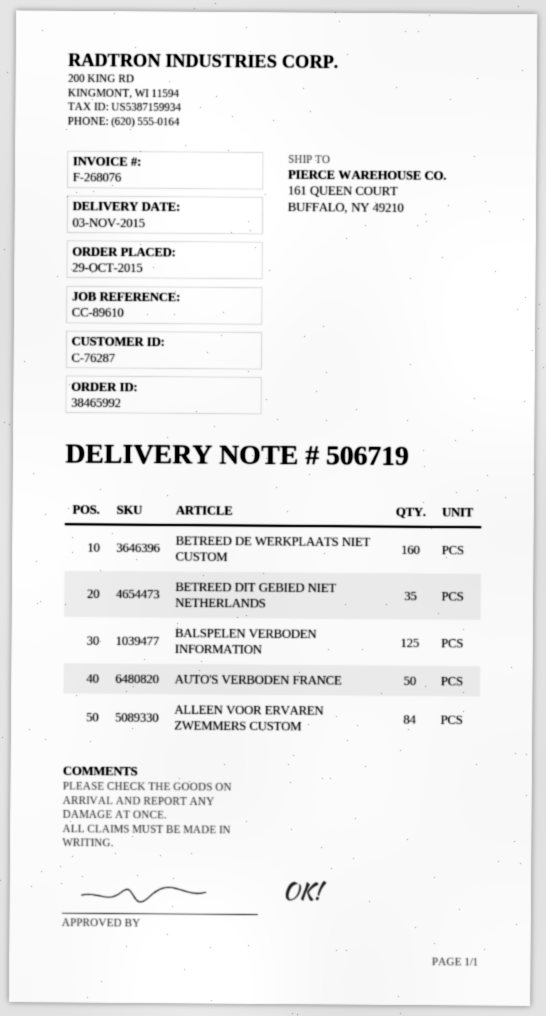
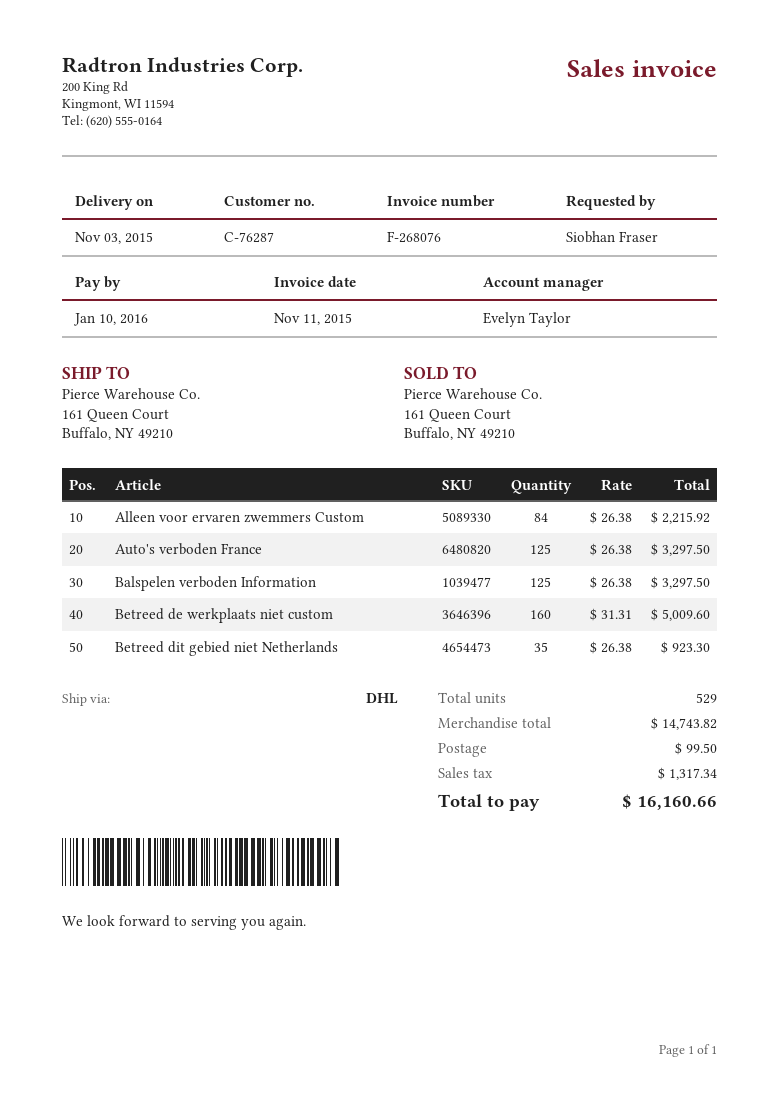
AUTO'S VERBODEN FRANCE: 50 -> 125

